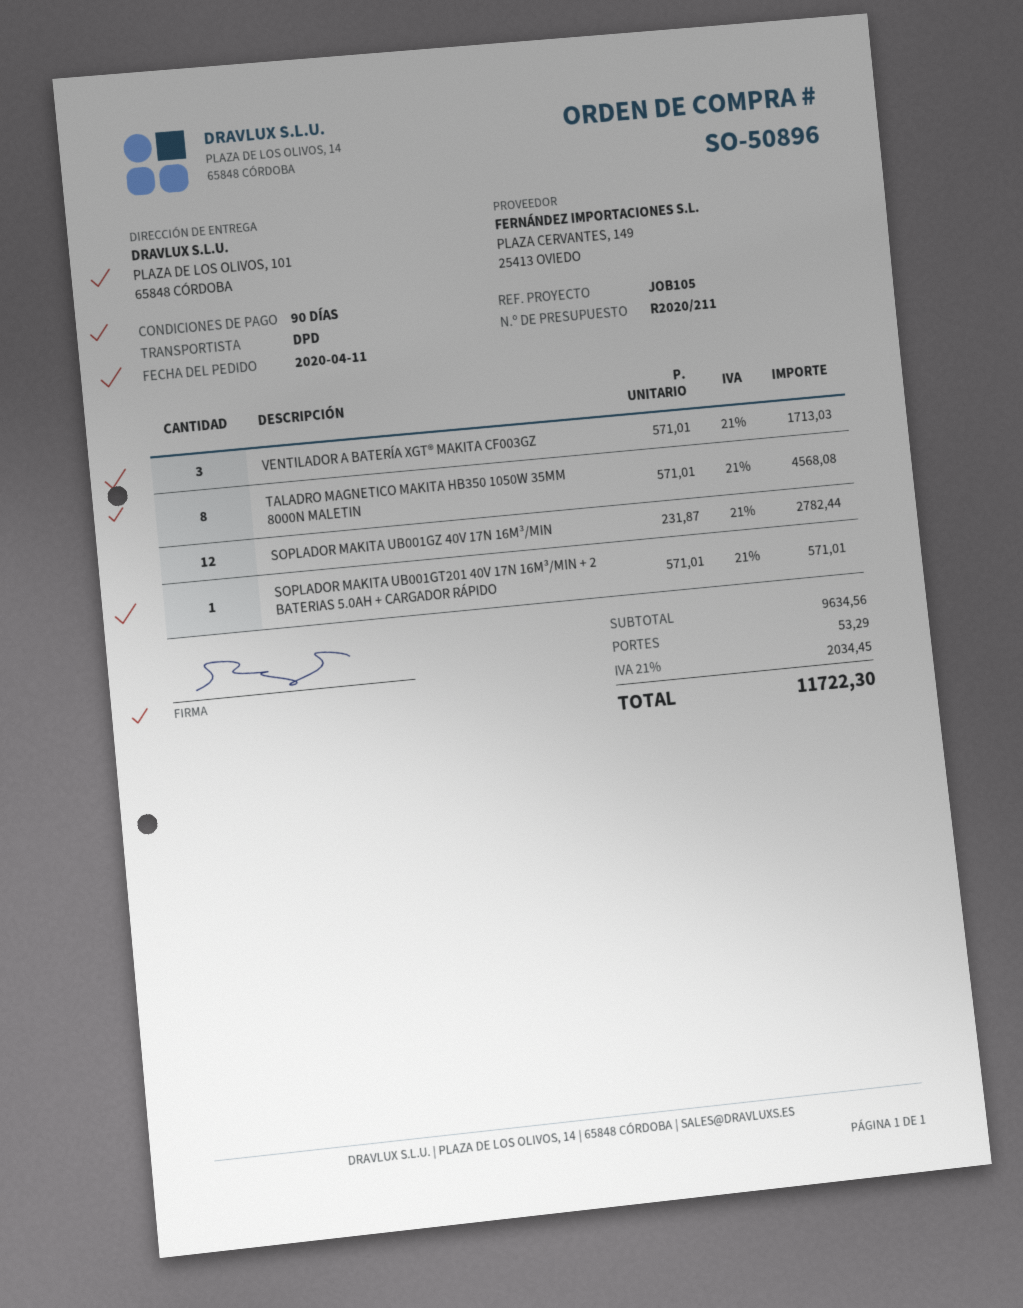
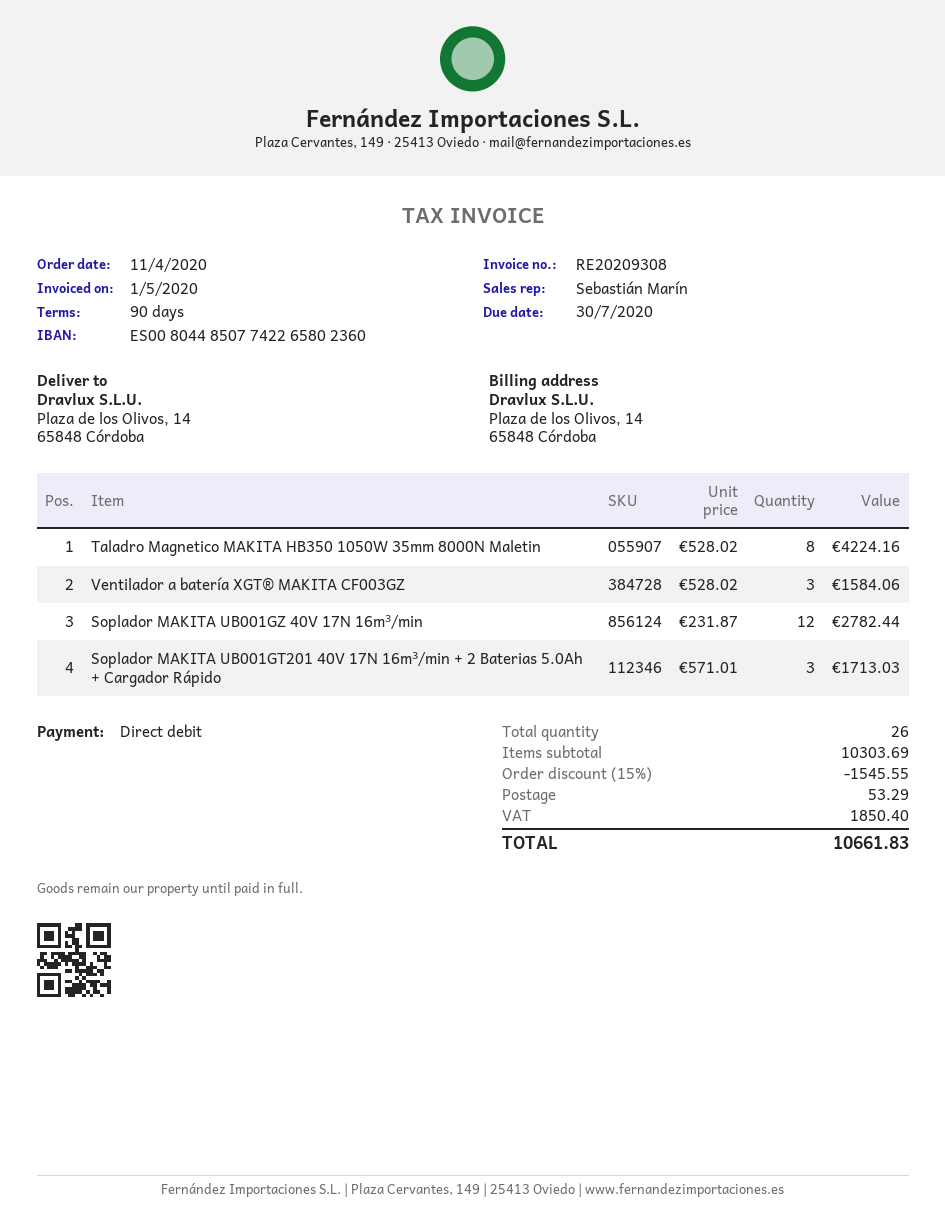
ship to: PLAZA DE LOS OLIVOS, 101, 65848 CÓRDOBA -> Plaza de los Olivos, 14, 65848 Córdoba
VENTILADOR A BATERÍA XGT® MAKITA CF003GZ: 3 x 571.01 = 1713.03 -> 3 x 528.02 = 1584.06
TALADRO MAGNETICO MAKITA HB350 1050W 35MM 8000N MALETIN: 8 x 571.01 = 4568.08 -> 8 x 528.02 = 4224.16
SOPLADOR MAKITA UB001GT201 40V 17N 16M³/MIN + 2 BATERIAS 5.0AH + CARGADOR RÁPIDO: 1 x 571.01 = 571.01 -> 3 x 571.01 = 1713.03
subtotal: 9634.56 -> 10303.69
discount: none -> 15% = 1545.55
tax: 2034.45 -> 1850.40
total: 11722.30 -> 10661.83

